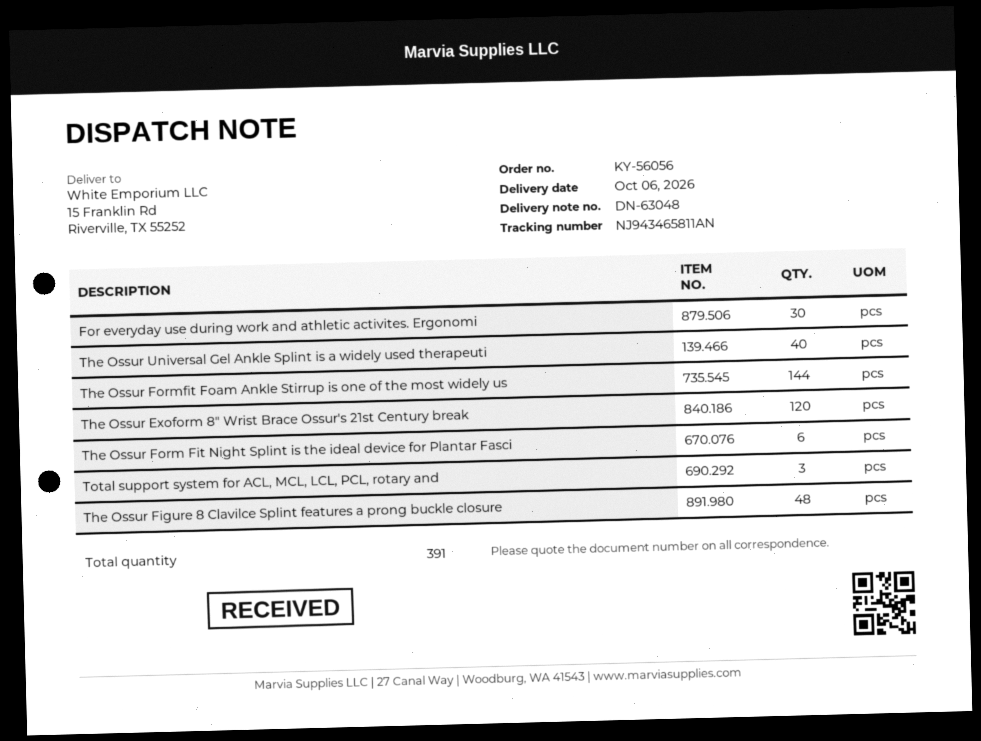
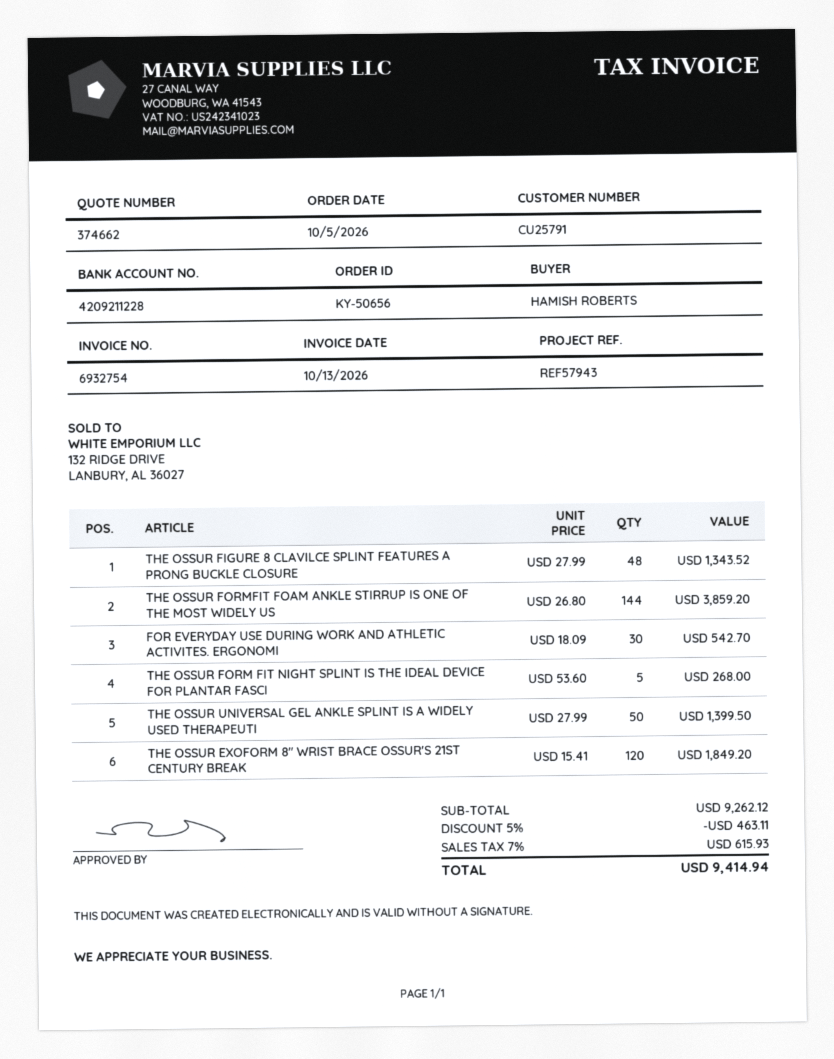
order number: KY-56056 -> KY-50656
The Ossur Universal Gel Ankle Splint is a widely used therapeuti: 40 -> 50
The Ossur Form Fit Night Splint is the ideal device for Plantar Fasci: 6 -> 5
Total support system for ACL, MCL, LCL, PCL, rotary and: 3 -> none

